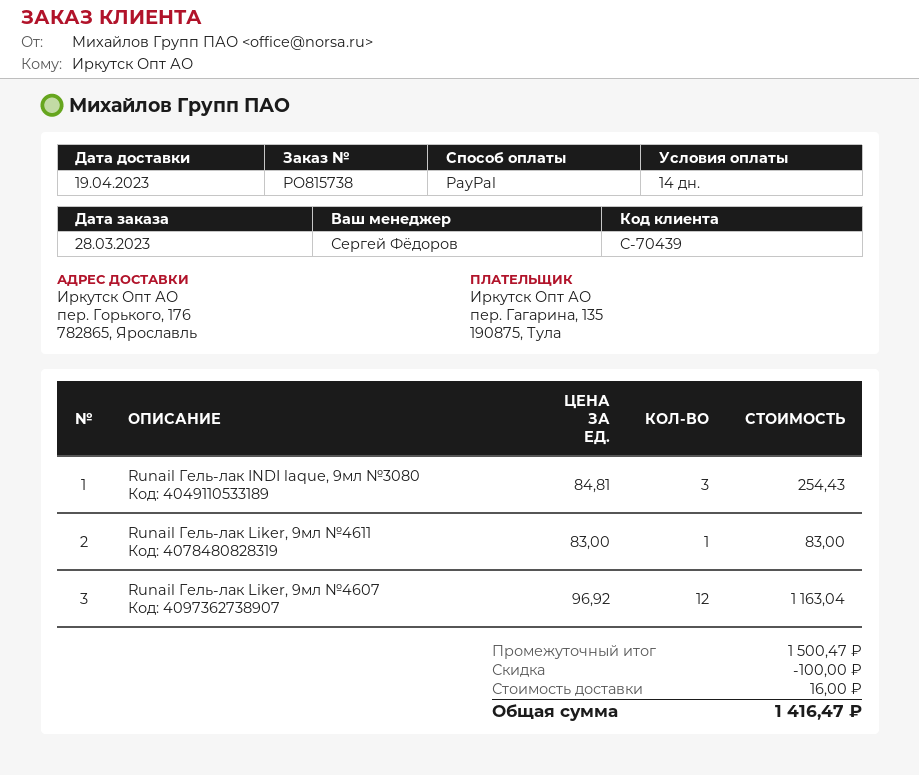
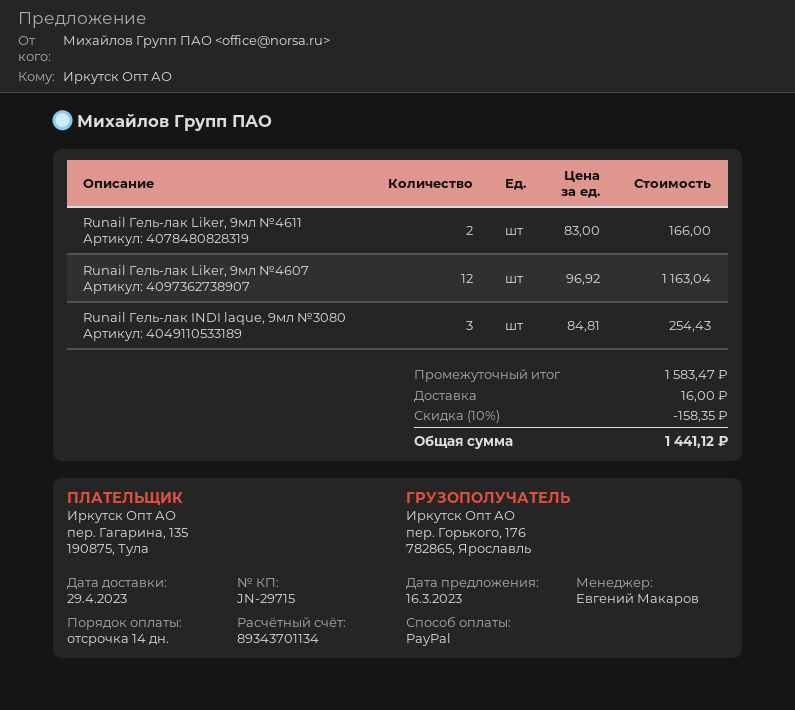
delivery date: 2023-04-19 -> 2023-04-29
sales rep: Сергей Фёдоров -> Евгений Макаров
Runail Гель-лак Liker, 9мл №4611: 1 x 83.00 = 83.00 -> 2 x 83.00 = 166.00
subtotal: 1500.47 -> 1583.47
discount: 100.00 -> 158.35
total: 1416.47 -> 1441.12

